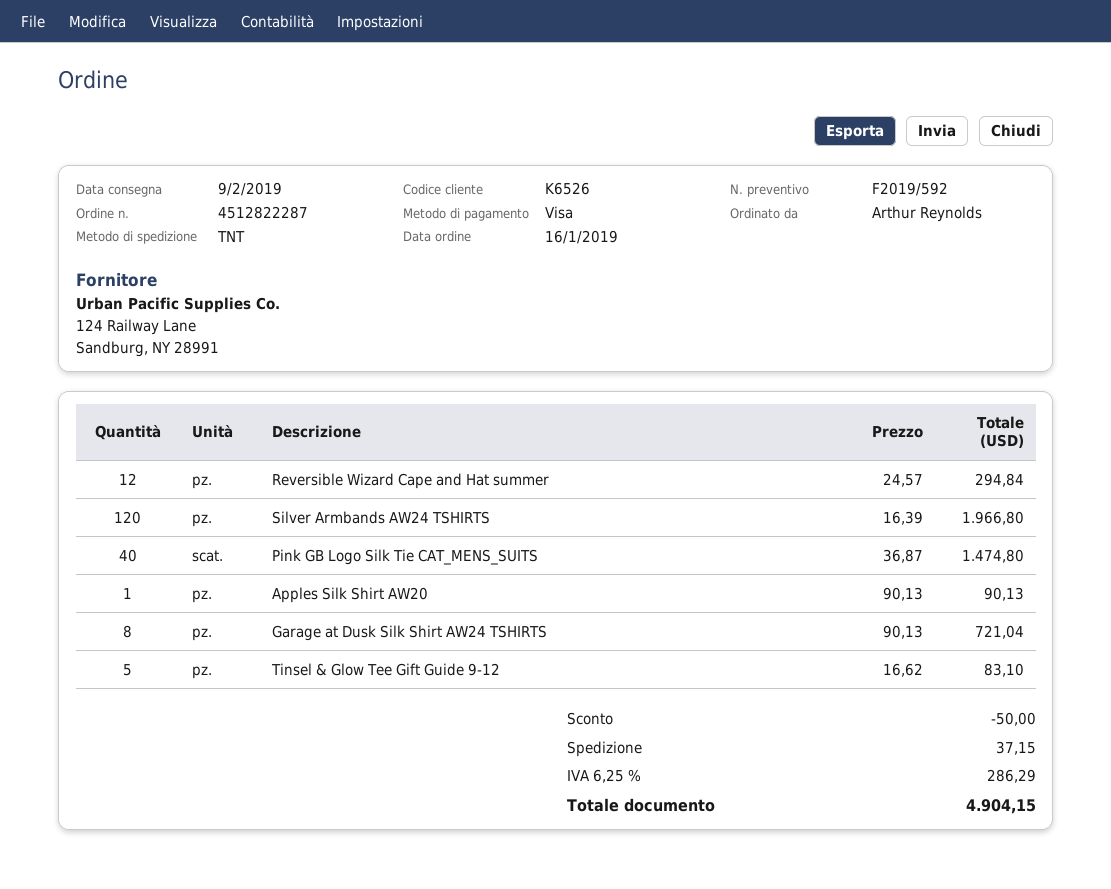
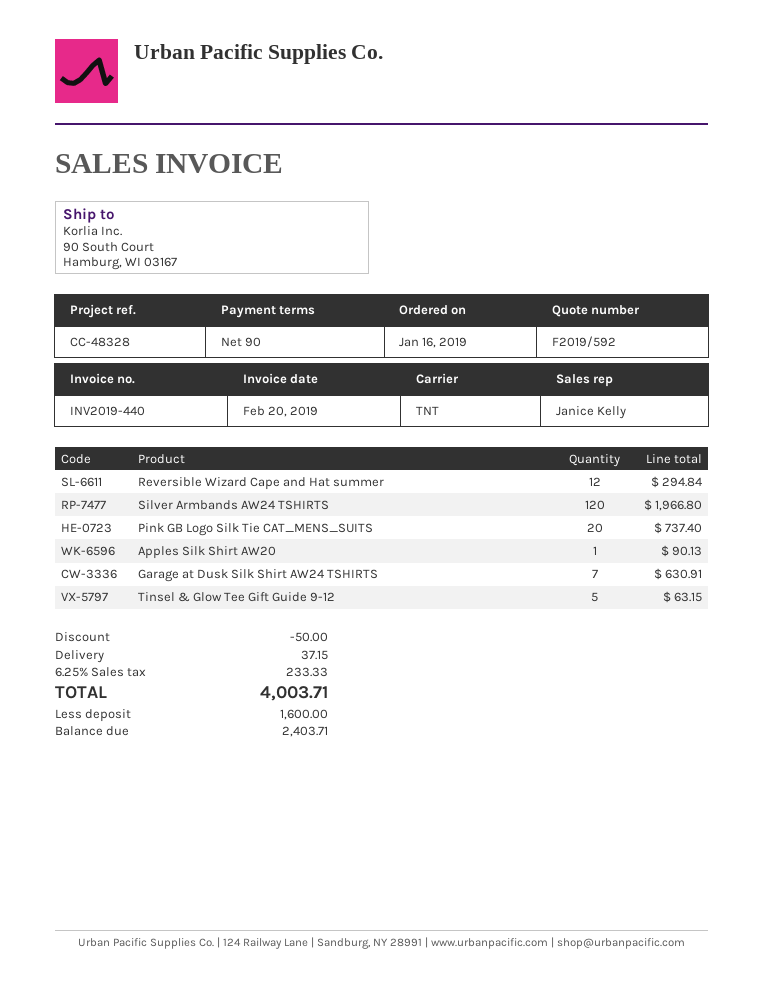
Pink GB Logo Silk Tie CAT_MENS_SUITS: 40 for 1474.80 -> 20 for 737.40
Garage at Dusk Silk Shirt AW24 TSHIRTS: 8 for 721.04 -> 7 for 630.91
Tinsel & Glow Tee Gift Guide 9-12: 5 for 83.10 -> 5 for 63.15
tax: 6.25% = 286.29 -> 6.25% = 233.33
total: 4904.15 -> 4003.71

